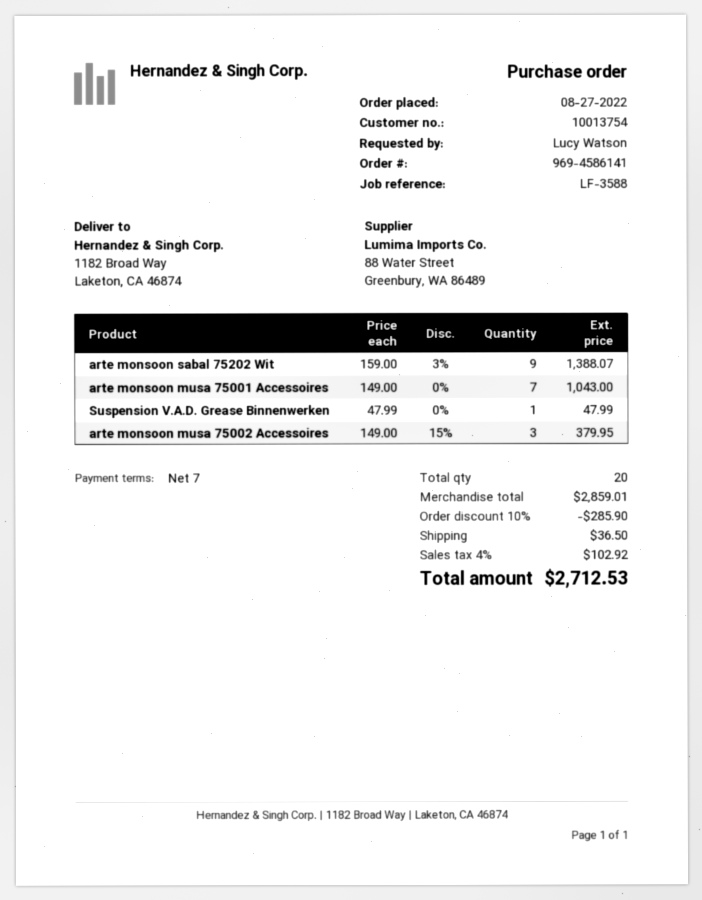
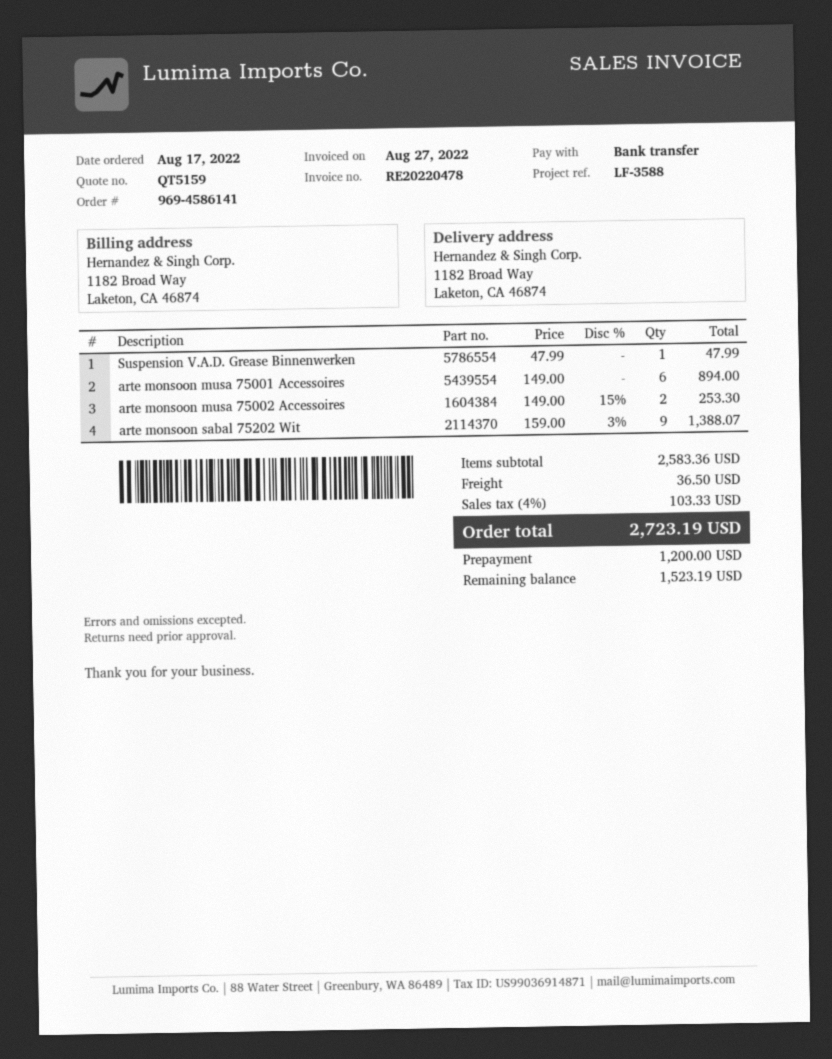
order date: 2022-08-27 -> 2022-08-17
arte monsoon musa 75001 Accessoires: 7 x 149.00 = 1043.00 -> 6 x 149.00 = 894.00
arte monsoon musa 75002 Accessoires: 3 x 149.00 - 15% = 379.95 -> 2 x 149.00 - 15% = 253.30
subtotal: 2859.01 -> 2583.36
discount: 10% = 285.90 -> none
tax: 4% = 102.92 -> 4% = 103.33
total: 2712.53 -> 2723.19

